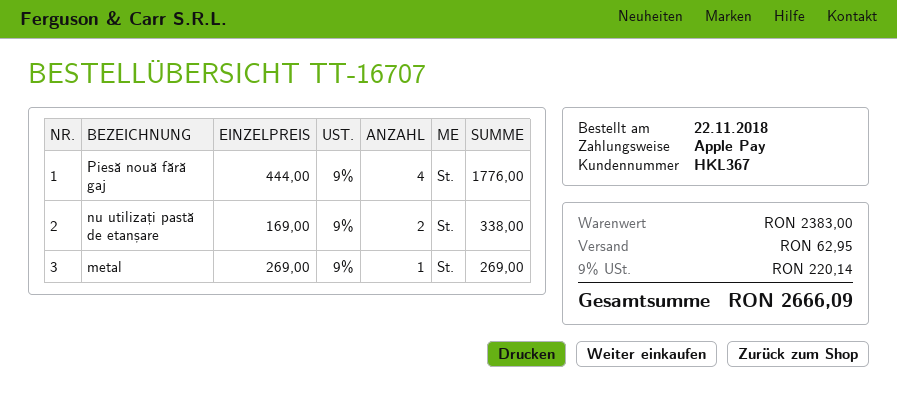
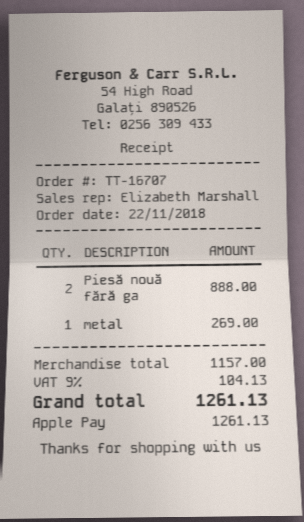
Piesă nouă fără gaj: 4 for 1776.00 -> 2 for 888.00
nu utilizați pastă de etanșare: 2 for 338.00 -> none
subtotal: 2383.00 -> 1157.00
shipping: 62.95 -> none
tax: 9% = 220.14 -> 9% = 104.13
total: 2666.09 -> 1261.13

